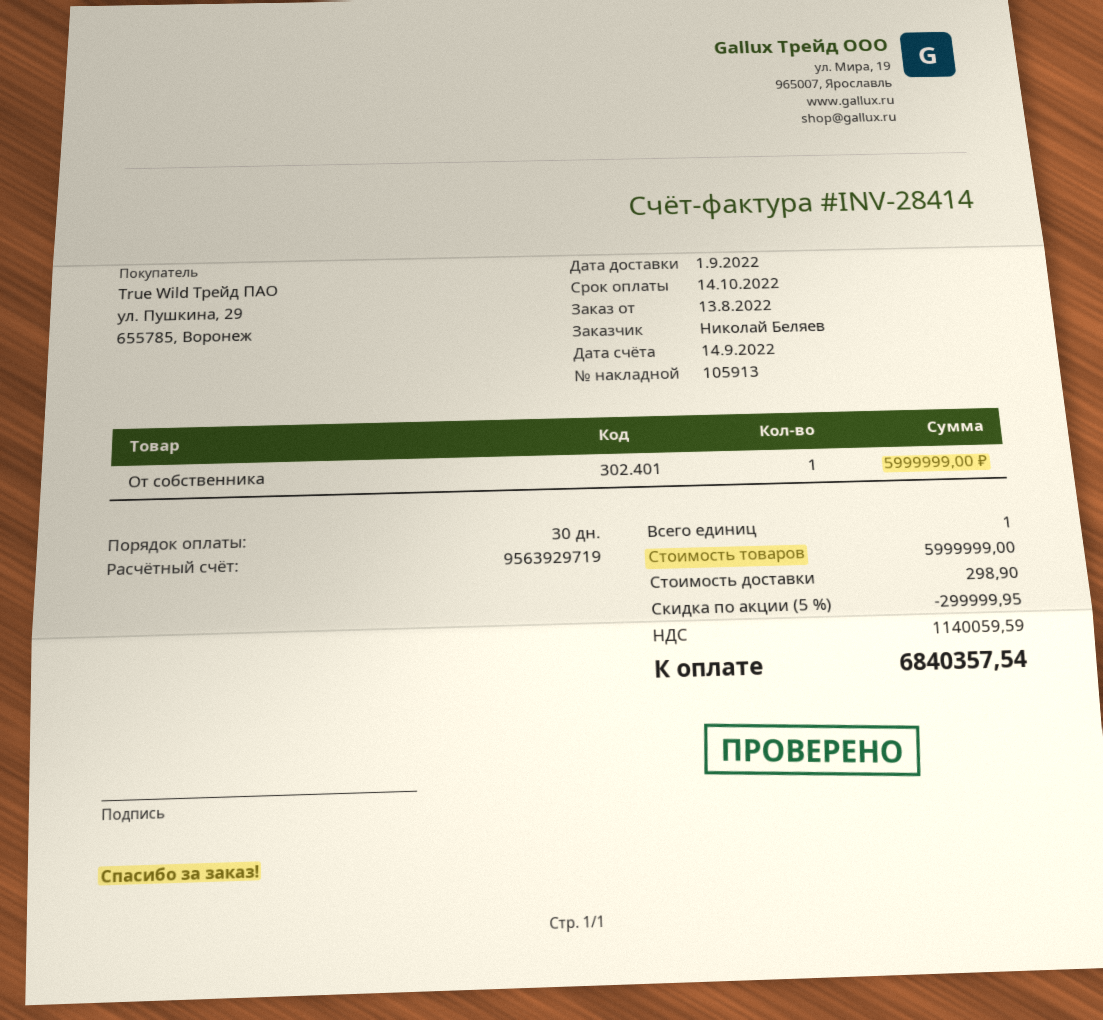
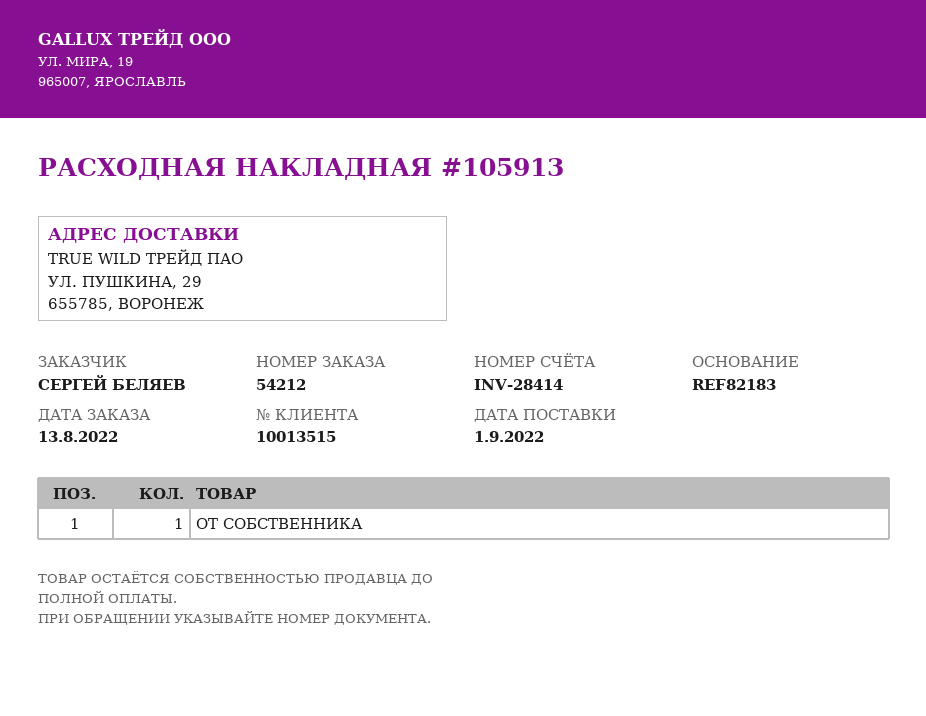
ordered by: Николай Беляев -> СЕРГЕЙ БЕЛЯЕВ

